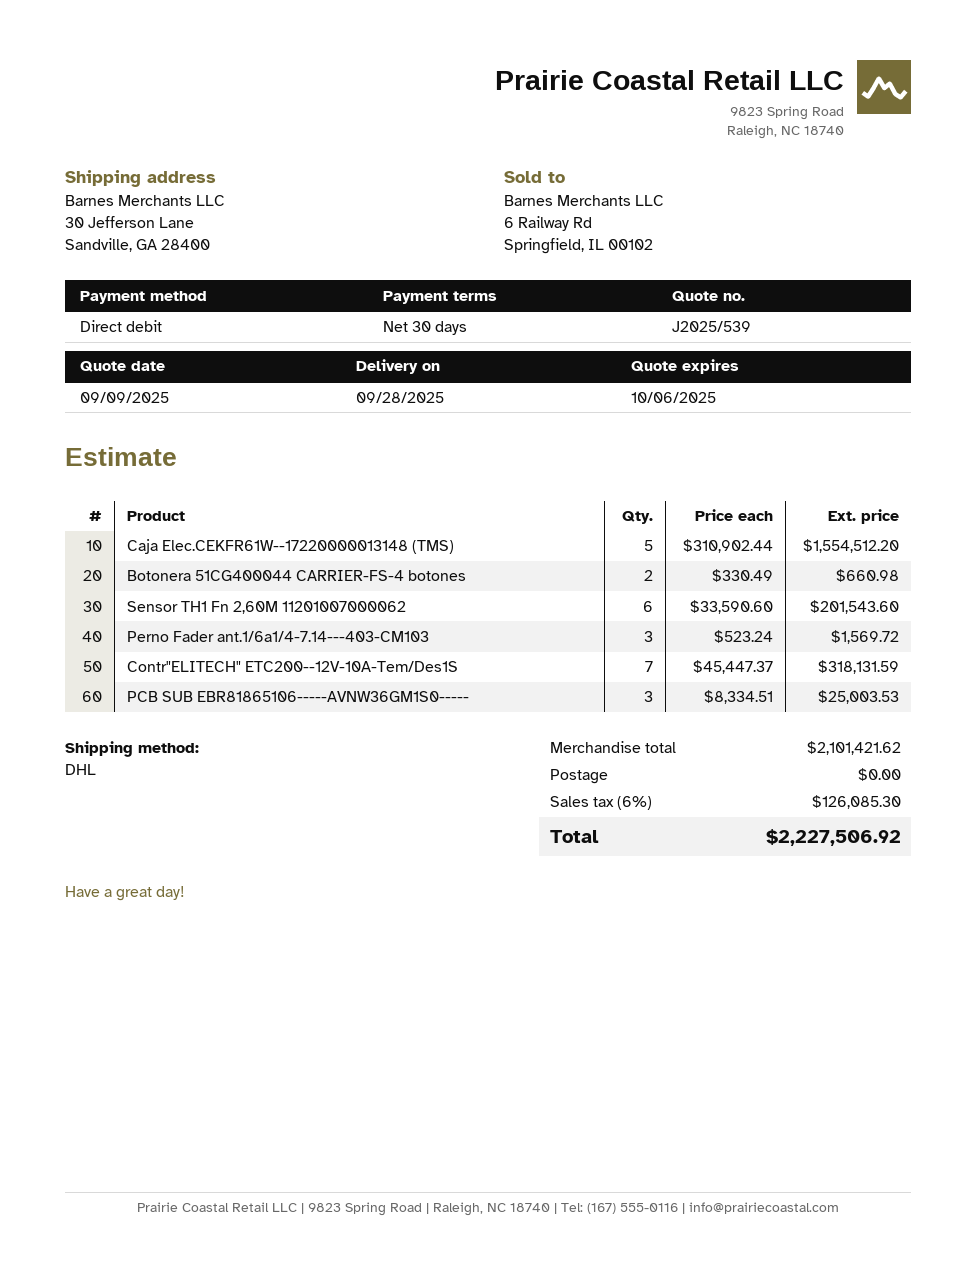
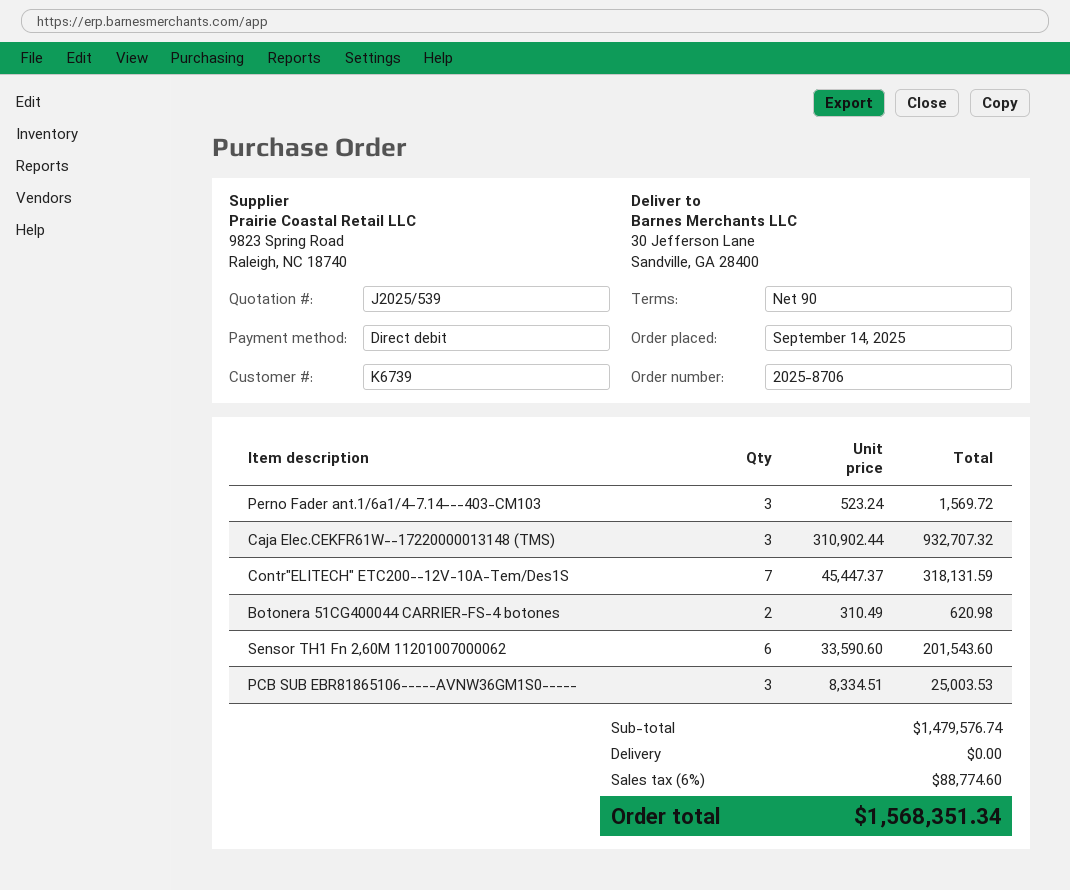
payment terms: 30 days -> 90 days
Caja Elec.CEKFR61W--17220000013148 (TMS): 5 x 310902.44 = 1554512.20 -> 3 x 310902.44 = 932707.32
Botonera 51CG400044 CARRIER-FS-4 botones: 2 x 330.49 = 660.98 -> 2 x 310.49 = 620.98
subtotal: 2101421.62 -> 1479576.74
tax: 6% = 126085.30 -> 6% = 88774.60
total: 2227506.92 -> 1568351.34

